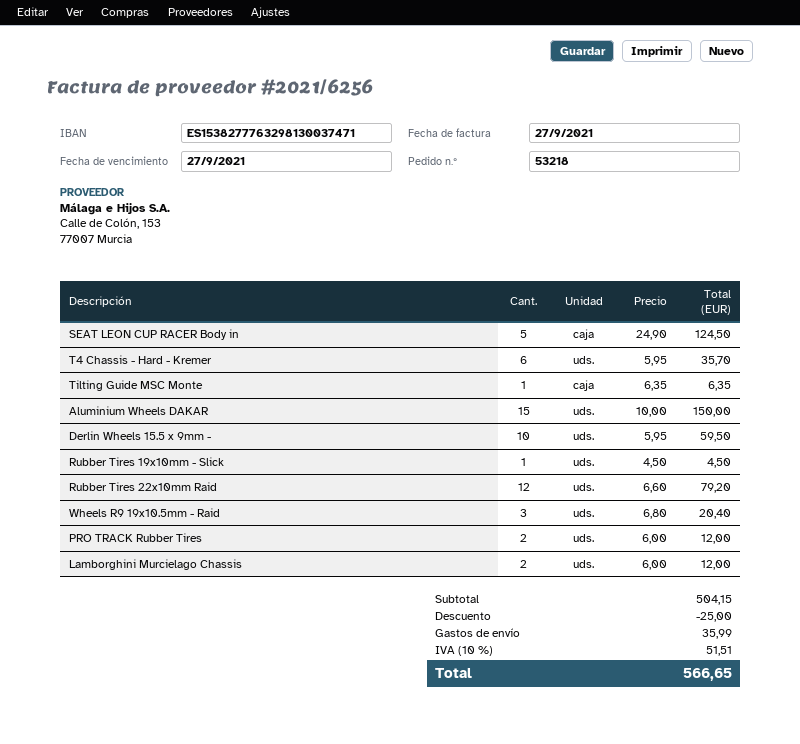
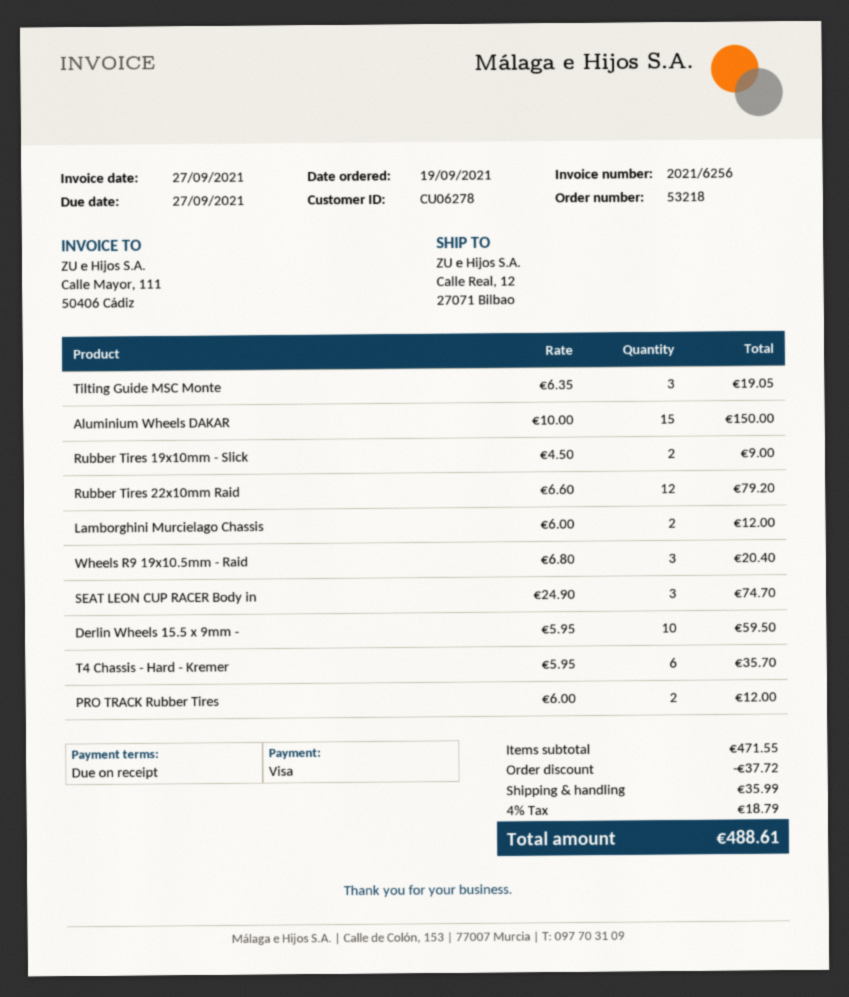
SEAT LEON CUP RACER Body in: 5 x 24.90 = 124.50 -> 3 x 24.90 = 74.70
Tilting Guide MSC Monte: 1 x 6.35 = 6.35 -> 3 x 6.35 = 19.05
Rubber Tires 19x10mm - Slick: 1 x 4.50 = 4.50 -> 2 x 4.50 = 9.00
subtotal: 504.15 -> 471.55
discount: 25.00 -> 37.72
tax: 10% = 51.51 -> 4% = 18.79
total: 566.65 -> 488.61

